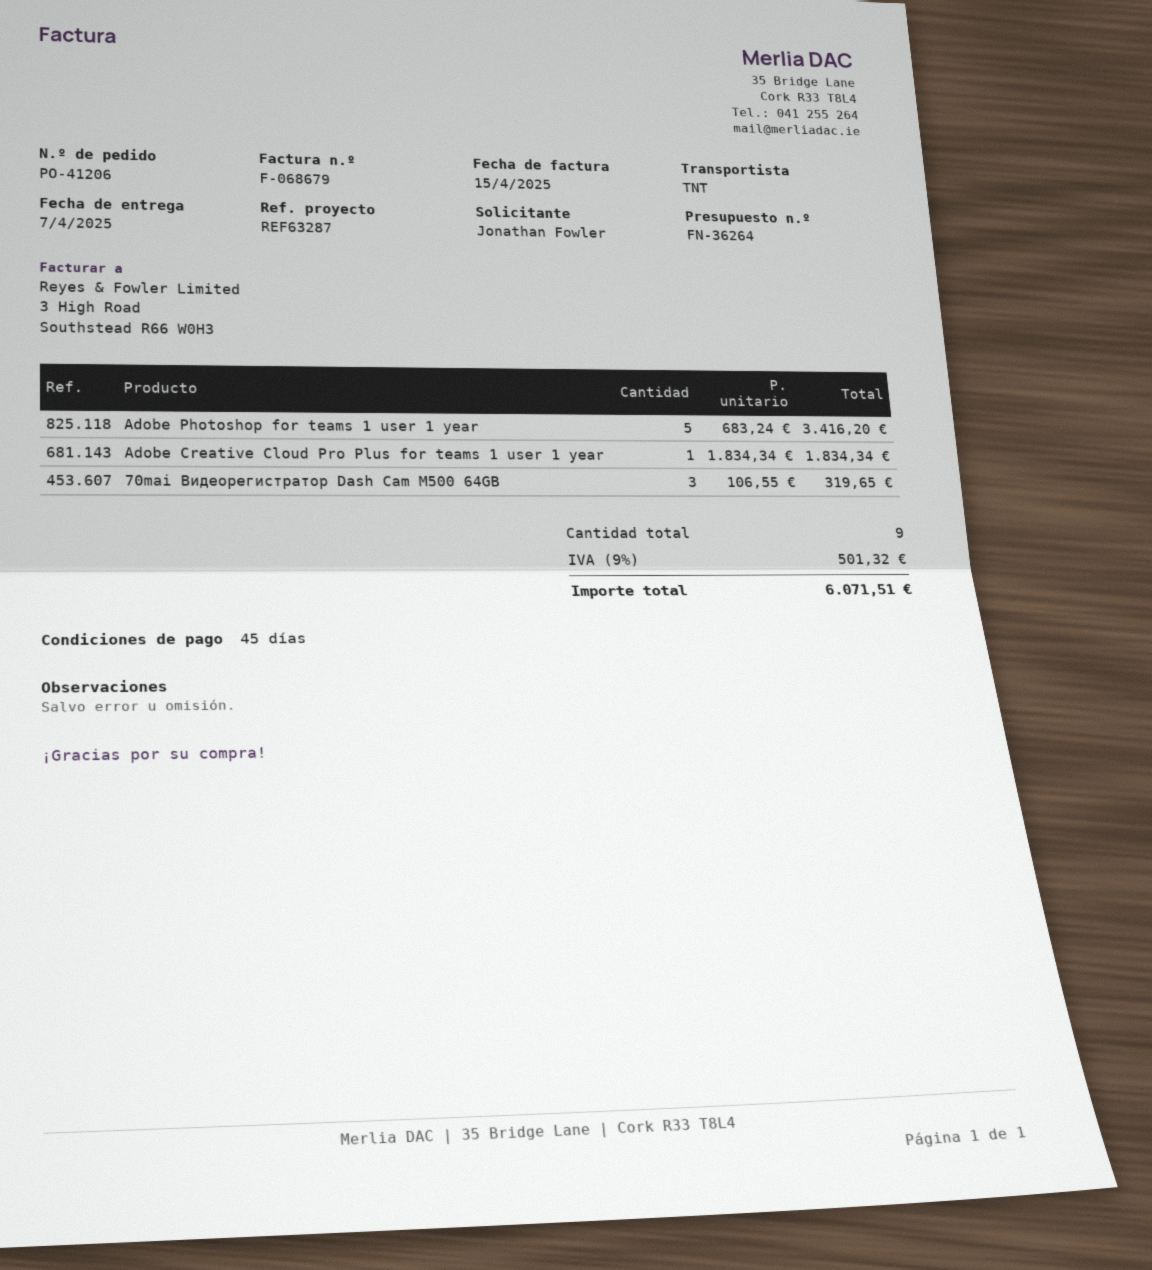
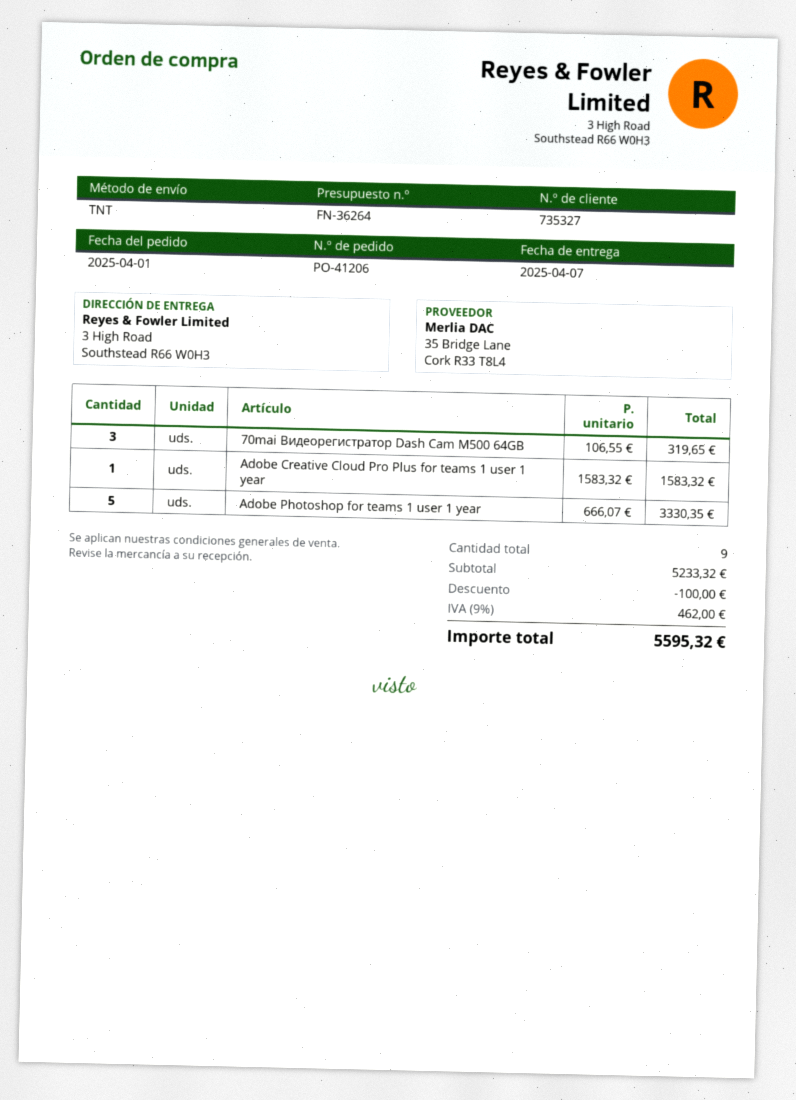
Adobe Photoshop for teams 1 user 1 year: 5 x 683.24 = 3416.20 -> 5 x 666.07 = 3330.35
Adobe Creative Cloud Pro Plus for teams 1 user 1 year: 1 x 1834.34 = 1834.34 -> 1 x 1583.32 = 1583.32
discount: none -> 100.00
tax: 9% = 501.32 -> 9% = 462.00
total: 6071.51 -> 5595.32

